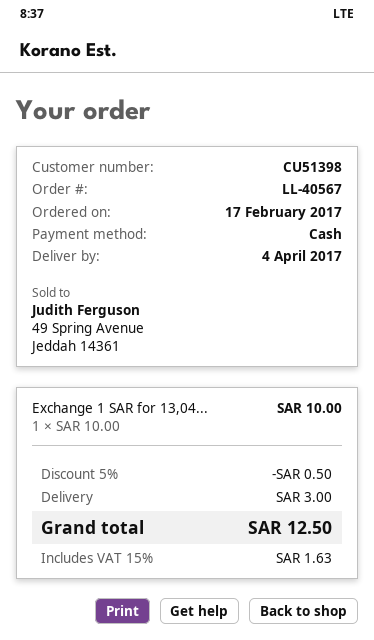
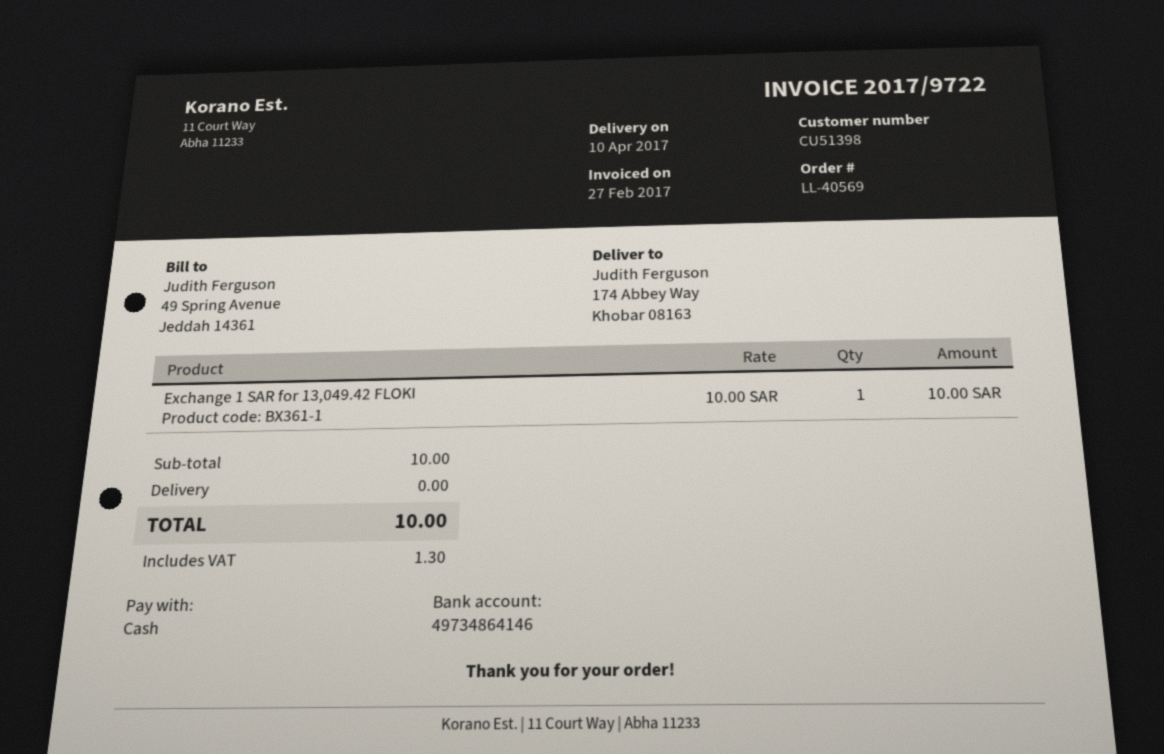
order number: LL-40567 -> LL-40569
delivery date: 2017-04-04 -> 2017-04-10
discount: 5% = 0.50 -> none
shipping: 3.00 -> 0.00
tax: 1.63 -> 1.30
total: 12.50 -> 10.00

